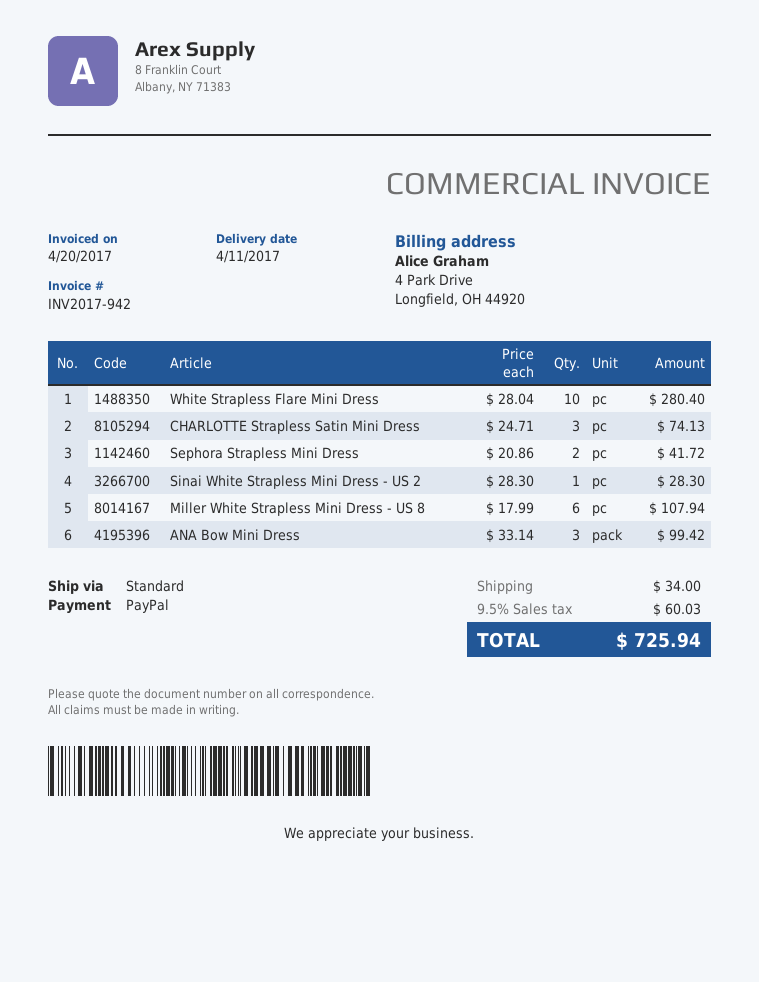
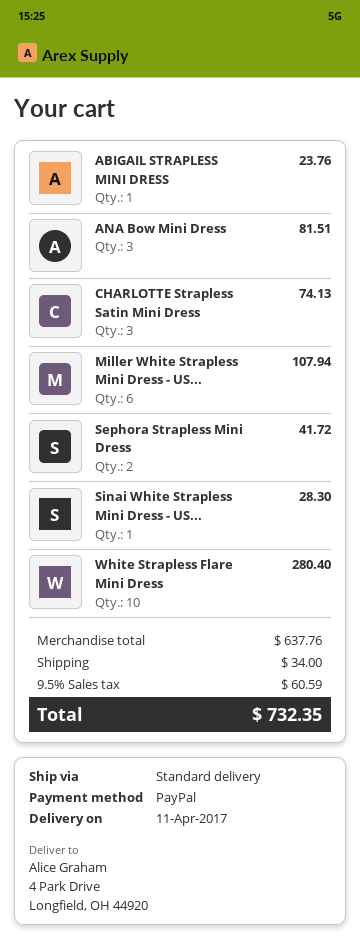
ANA Bow Mini Dress: 3 for 99.42 -> 3 for 81.51
ABIGAIL STRAPLESS MINI DRESS: none -> 1 for 23.76
tax: 9.5% = 60.03 -> 9.5% = 60.59
total: 725.94 -> 732.35

